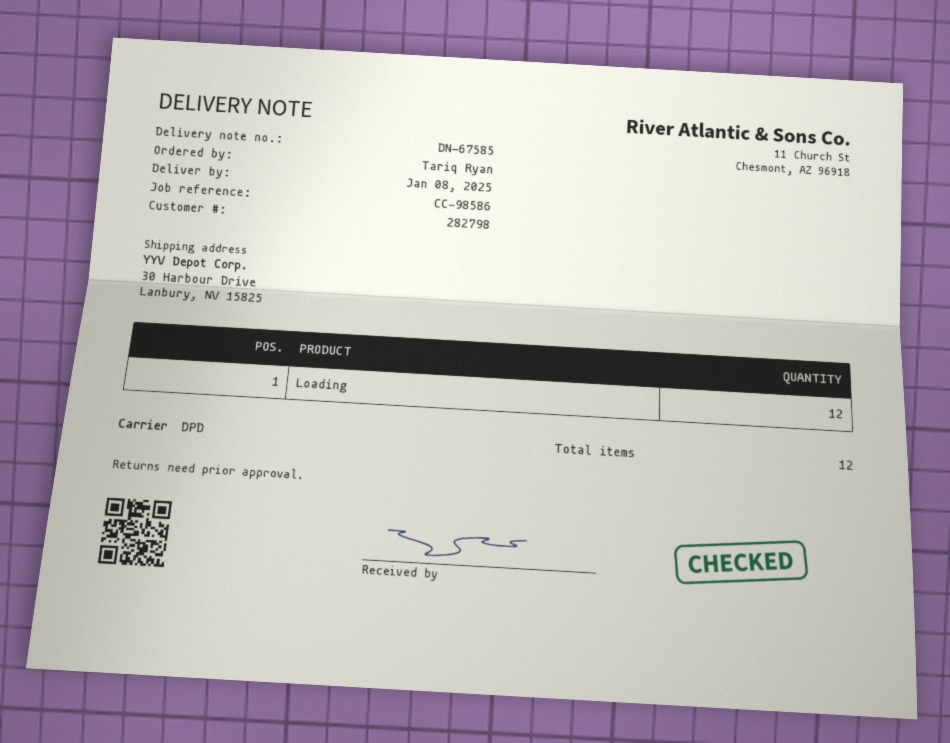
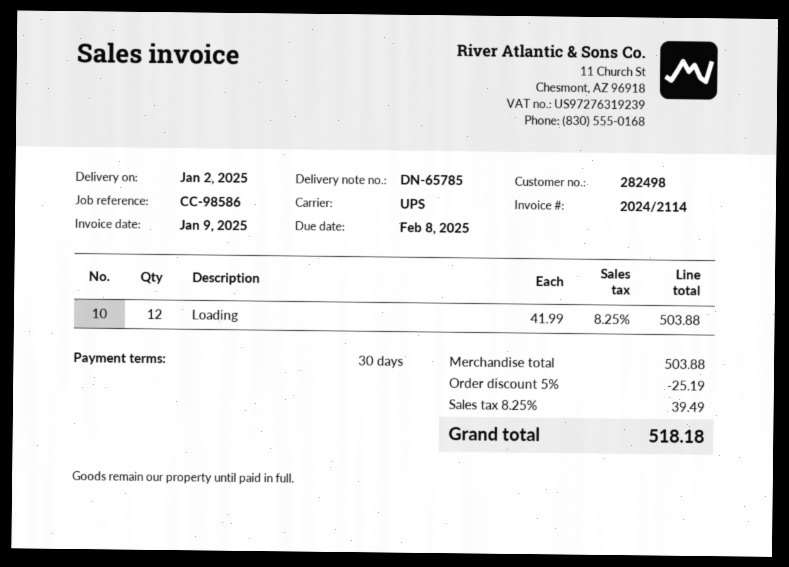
delivery note number: DN-67585 -> DN-65785
delivery date: 2025-01-08 -> 2025-01-02
customer number: 282798 -> 282498
shipping method: DPD -> UPS

